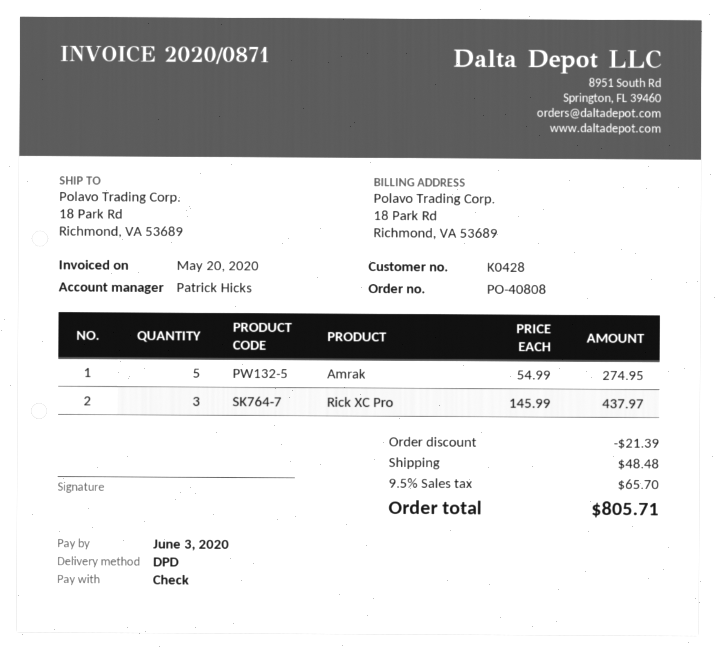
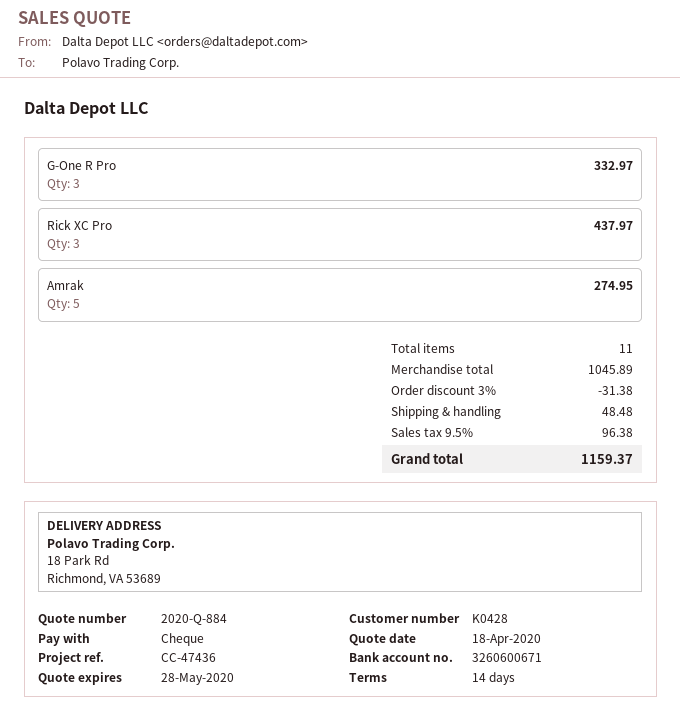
G-One R Pro: none -> 3 for 332.97
discount: 21.39 -> 31.38
tax: 9.5% = 65.70 -> 9.5% = 96.38
total: 805.71 -> 1159.37

